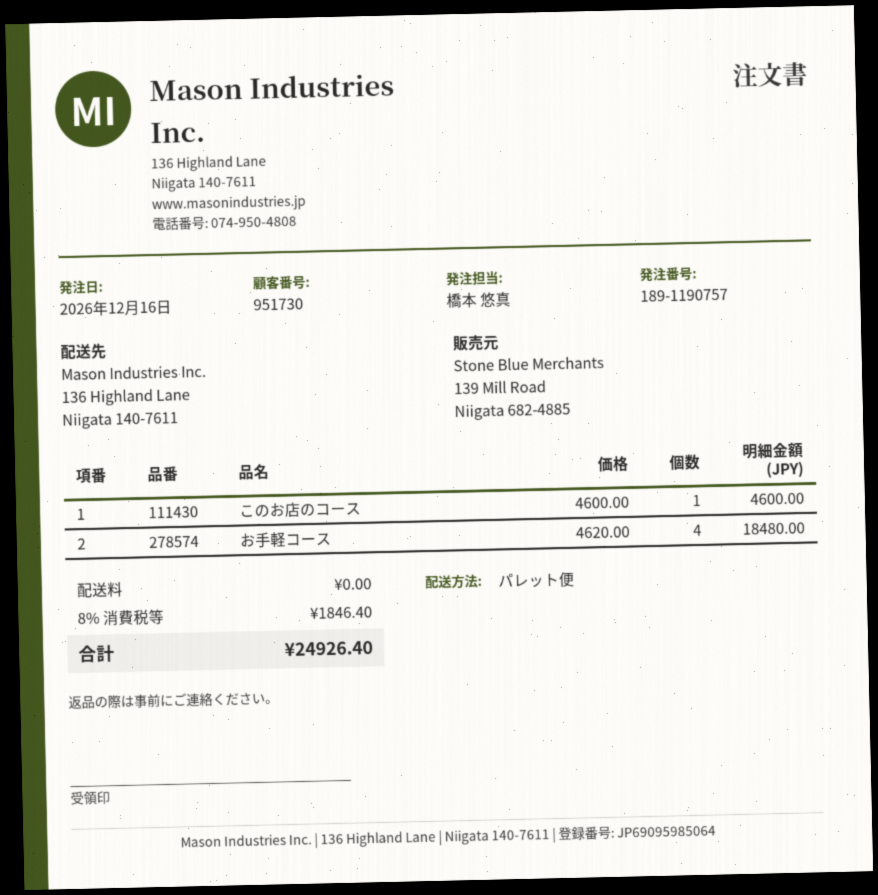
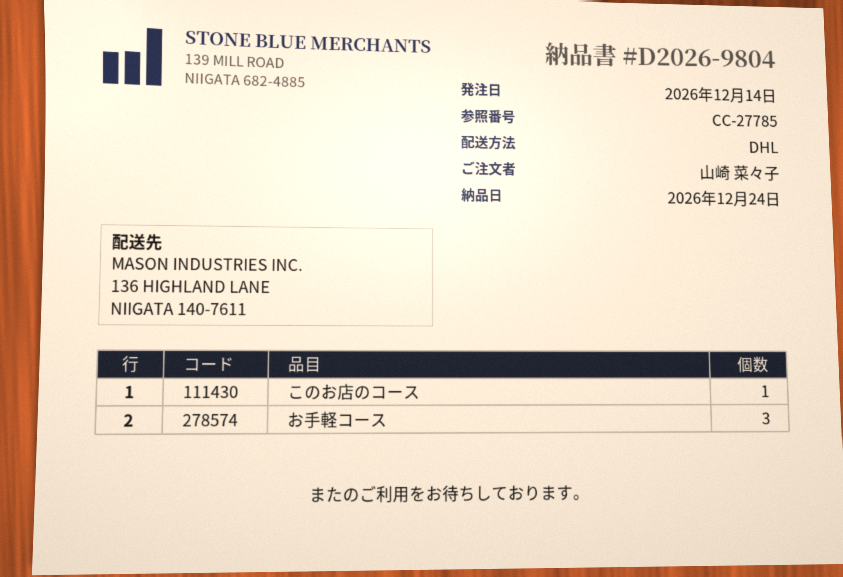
order date: 2026-12-16 -> 2026-12-14
ordered by: 橋本 悠真 -> 山崎 菜々子
shipping method: pallet freight -> DHL
お手軽コース: 4 -> 3

